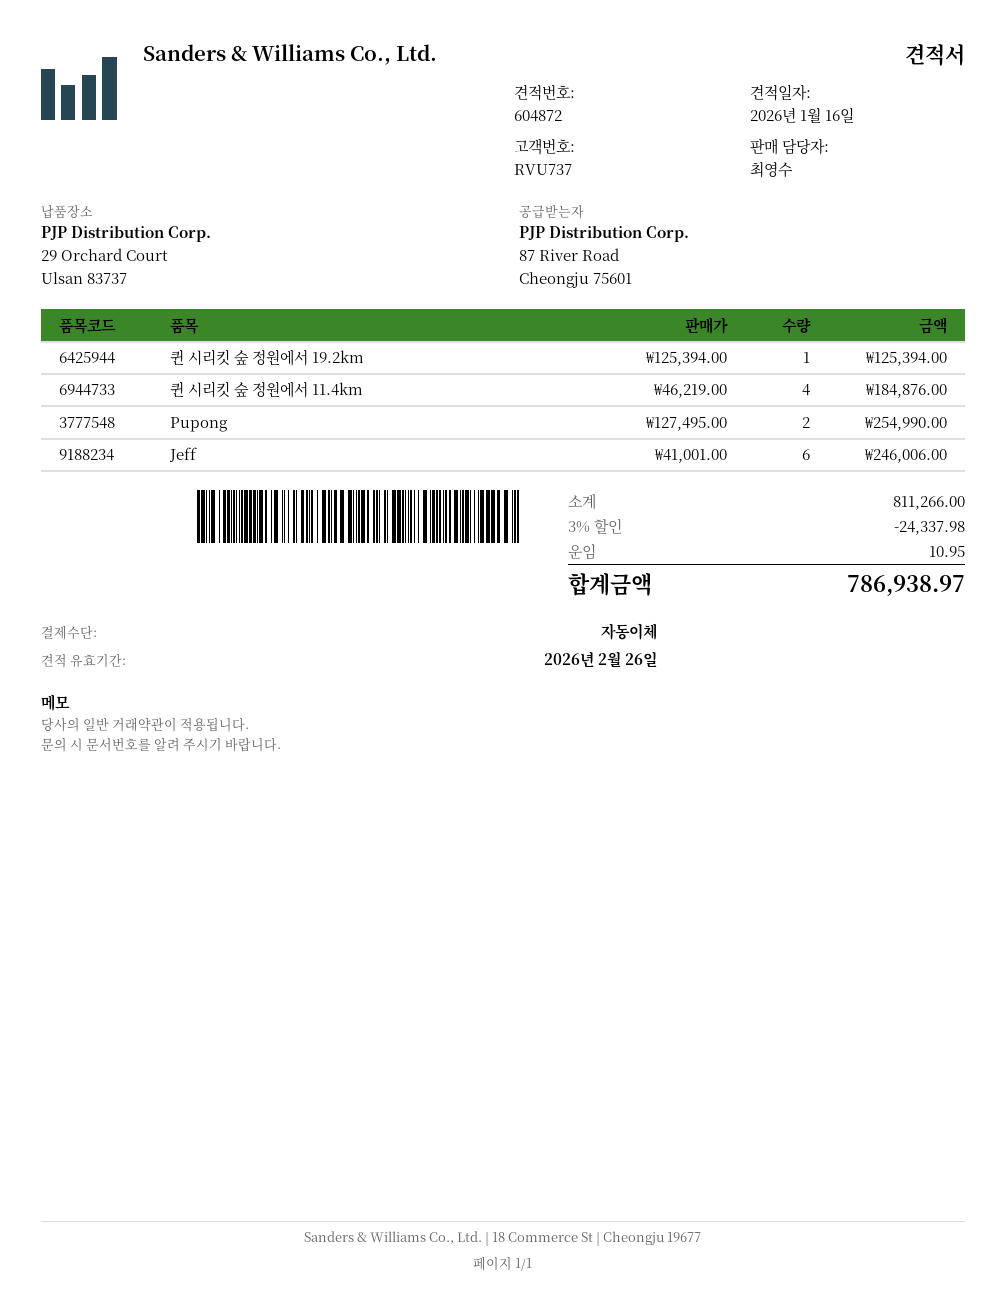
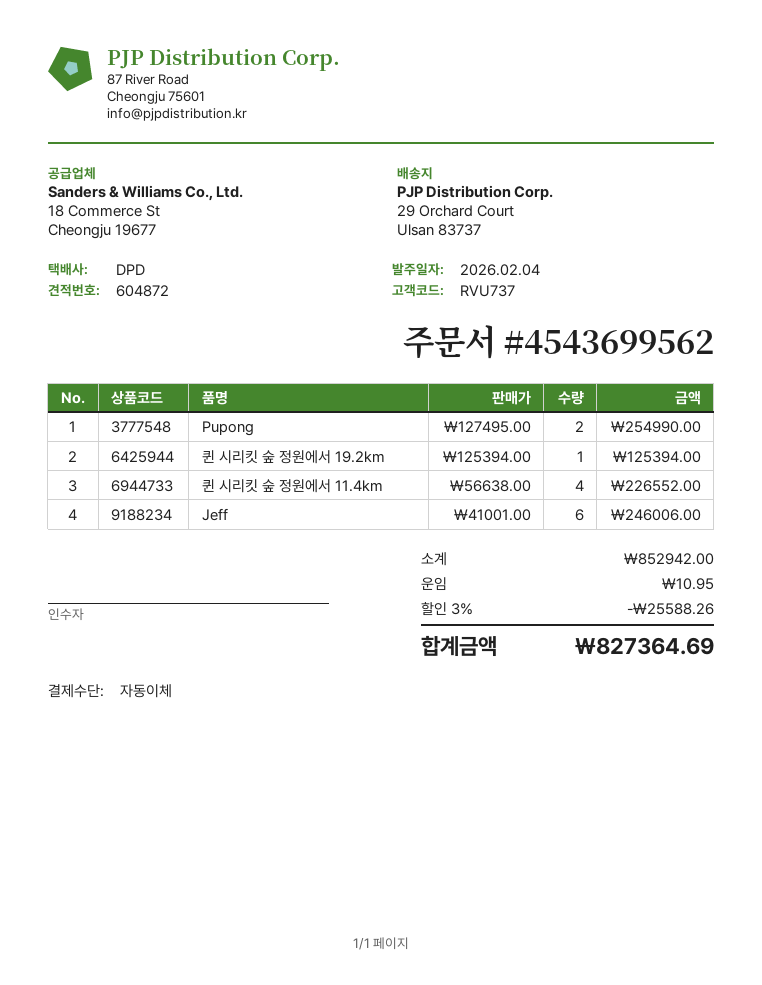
퀸 시리킷 숲 정원에서 11.4km: 4 x 46219.00 = 184876.00 -> 4 x 56638.00 = 226552.00
subtotal: 811266.00 -> 852942.00
discount: 3% = 24337.98 -> 3% = 25588.26
total: 786938.97 -> 827364.69

